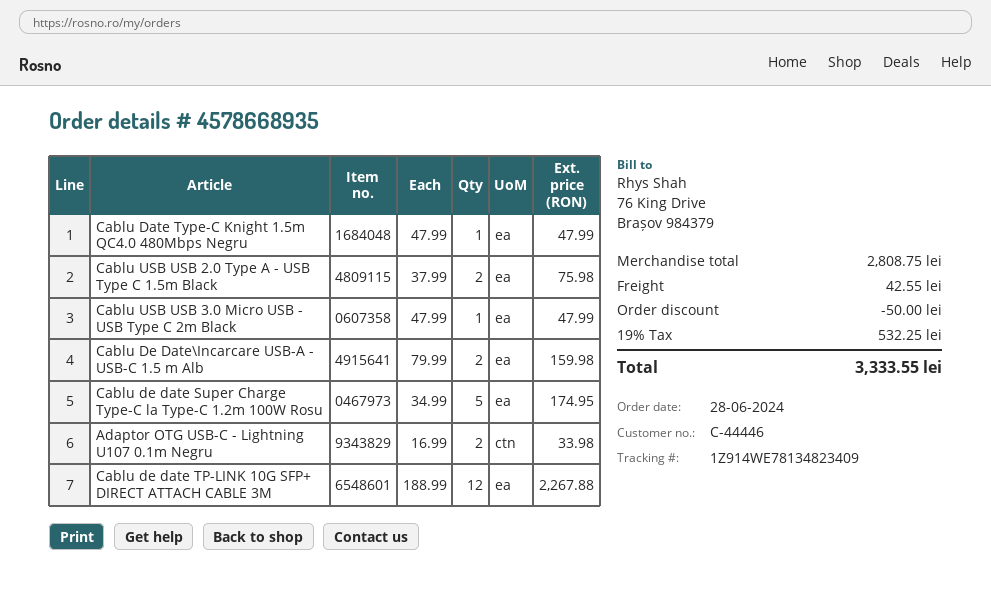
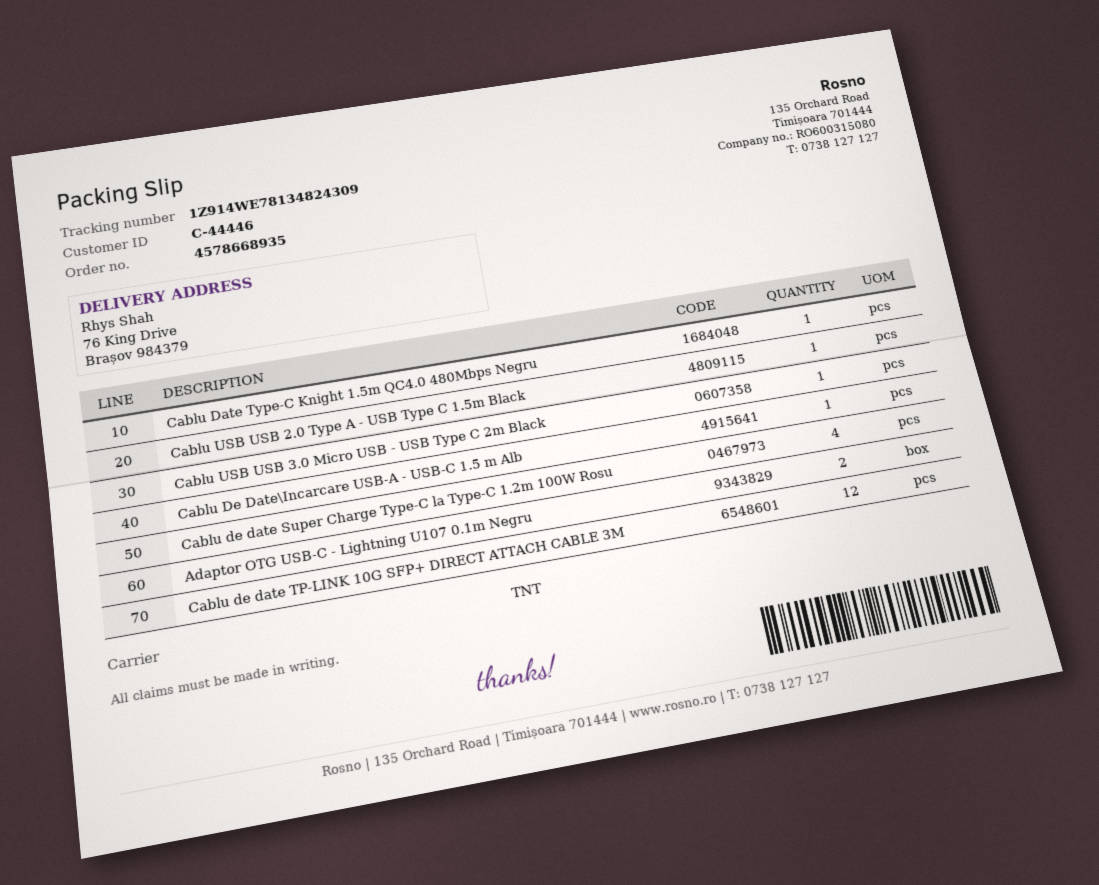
tracking number: 1Z914WE78134823409 -> 1Z914WE78134824309
Cablu USB USB 2.0 Type A - USB Type C 1.5m Black: 2 -> 1
Cablu De Date\Incarcare USB-A - USB-C 1.5 m Alb: 2 -> 1
Cablu de date Super Charge Type-C la Type-C 1.2m 100W Rosu: 5 -> 4

